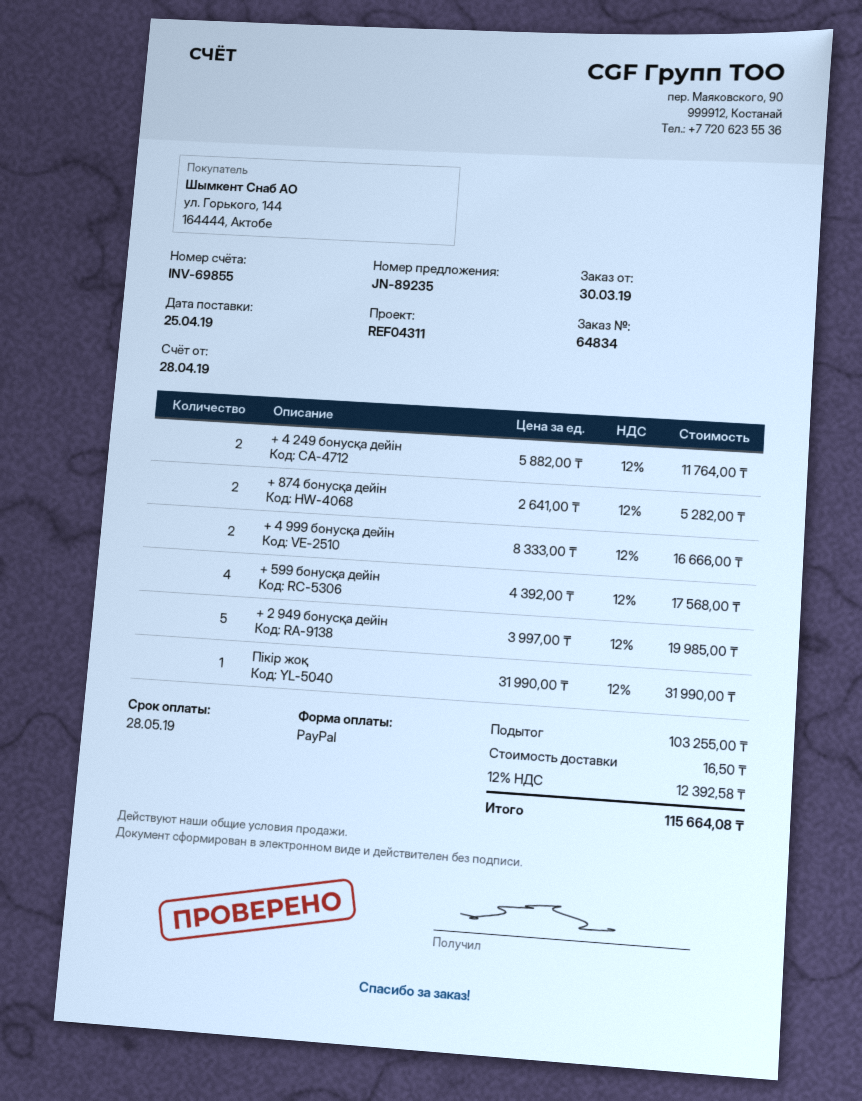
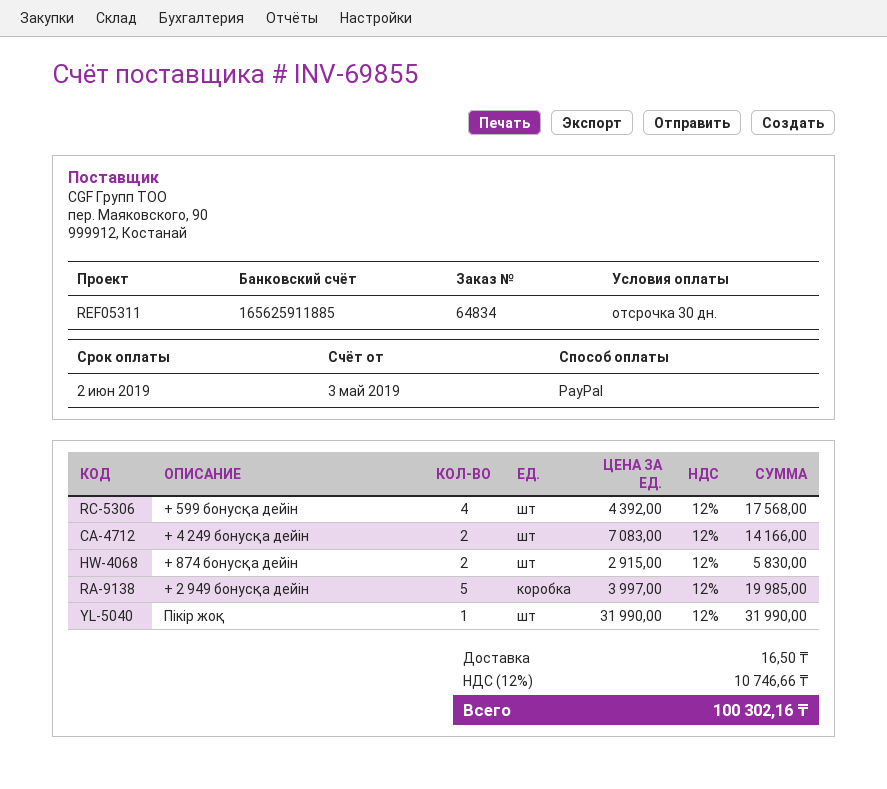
invoice date: 2019-04-28 -> 2019-05-03
due date: 2019-05-28 -> 2019-06-02
reference: REF04311 -> REF05311
+ 4 249 бонусқа дейін: 2 x 5882.00 = 11764.00 -> 2 x 7083.00 = 14166.00
+ 874 бонусқа дейін: 2 x 2641.00 = 5282.00 -> 2 x 2915.00 = 5830.00
+ 4 999 бонусқа дейін: 2 x 8333.00 = 16666.00 -> none
tax: 12% = 12392.58 -> 12% = 10746.66
total: 115664.08 -> 100302.16

